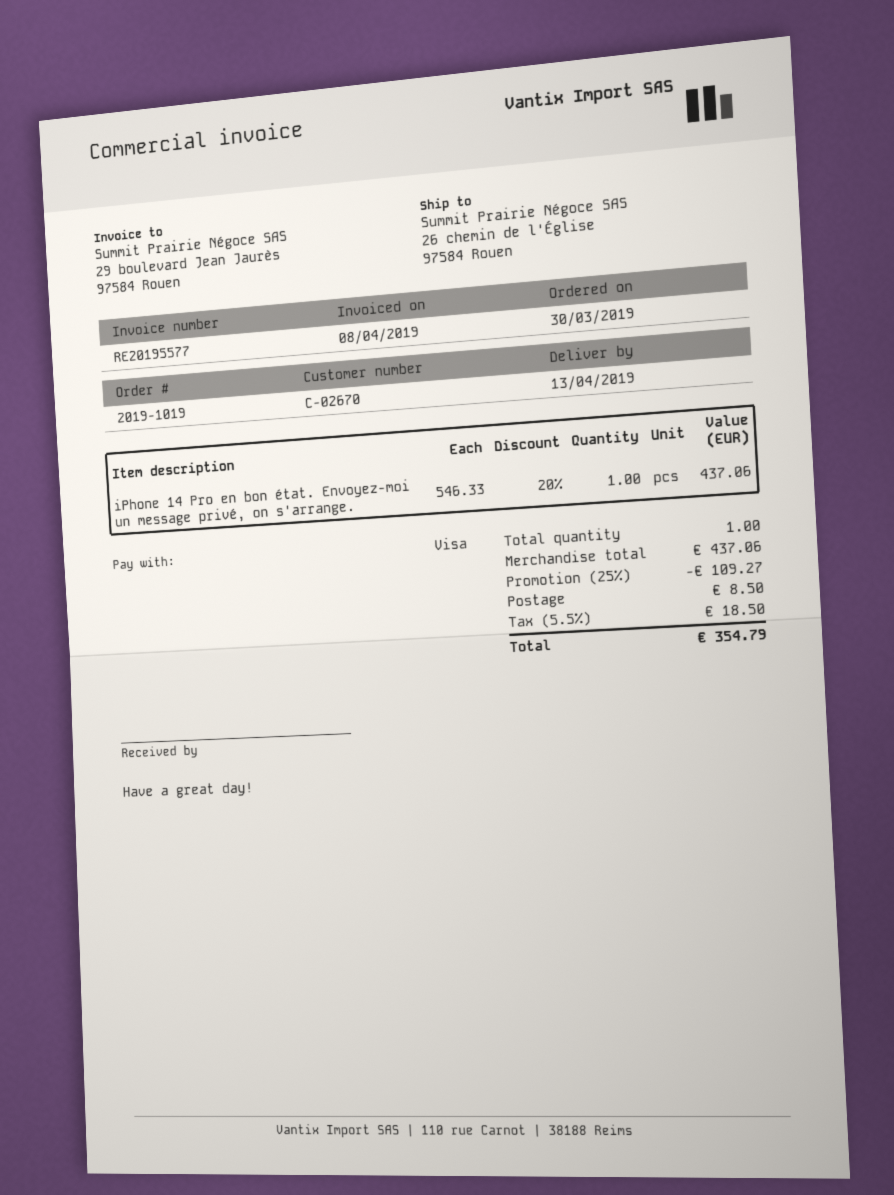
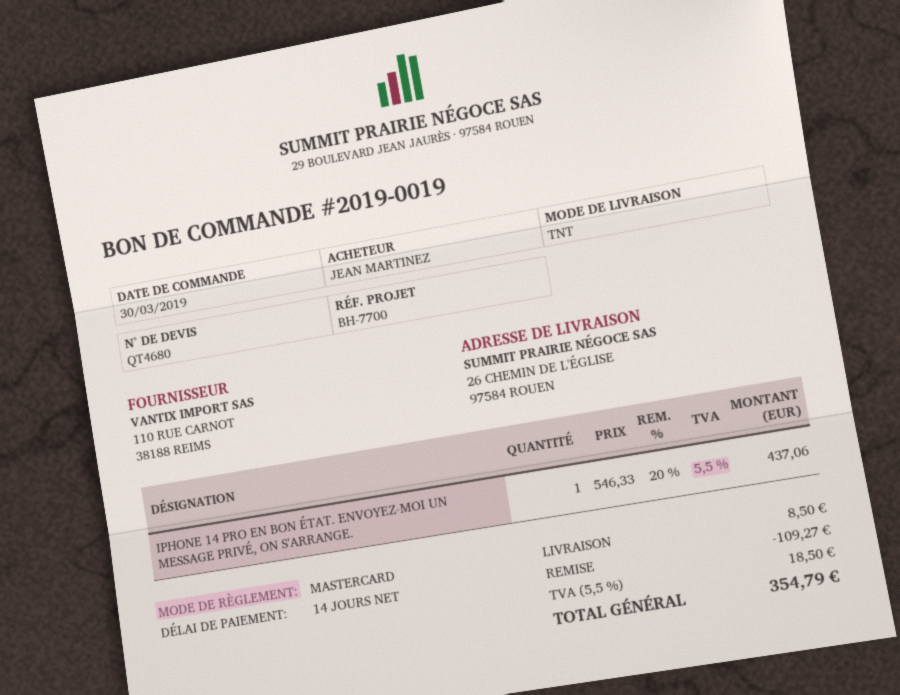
order number: 2019-1019 -> 2019-0019
payment method: Visa -> Mastercard

